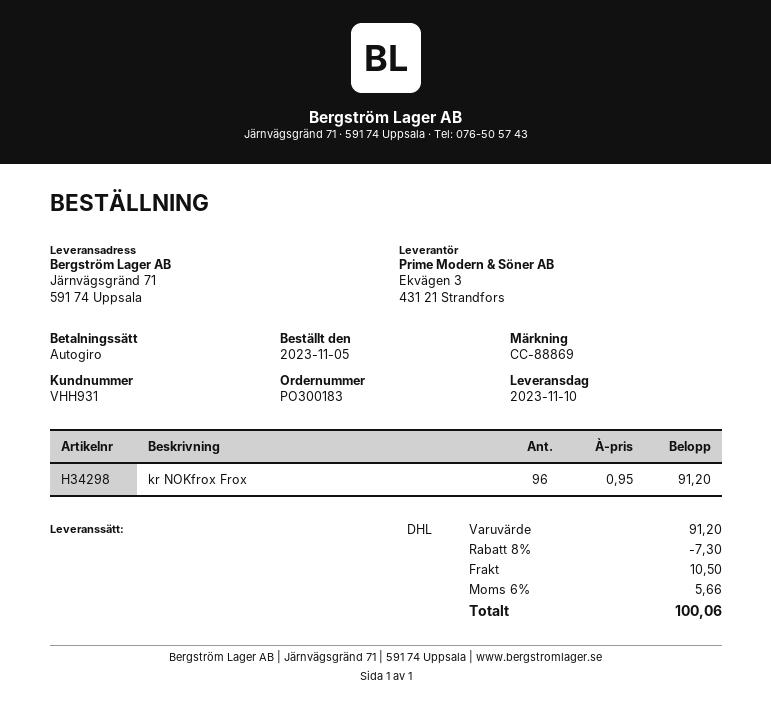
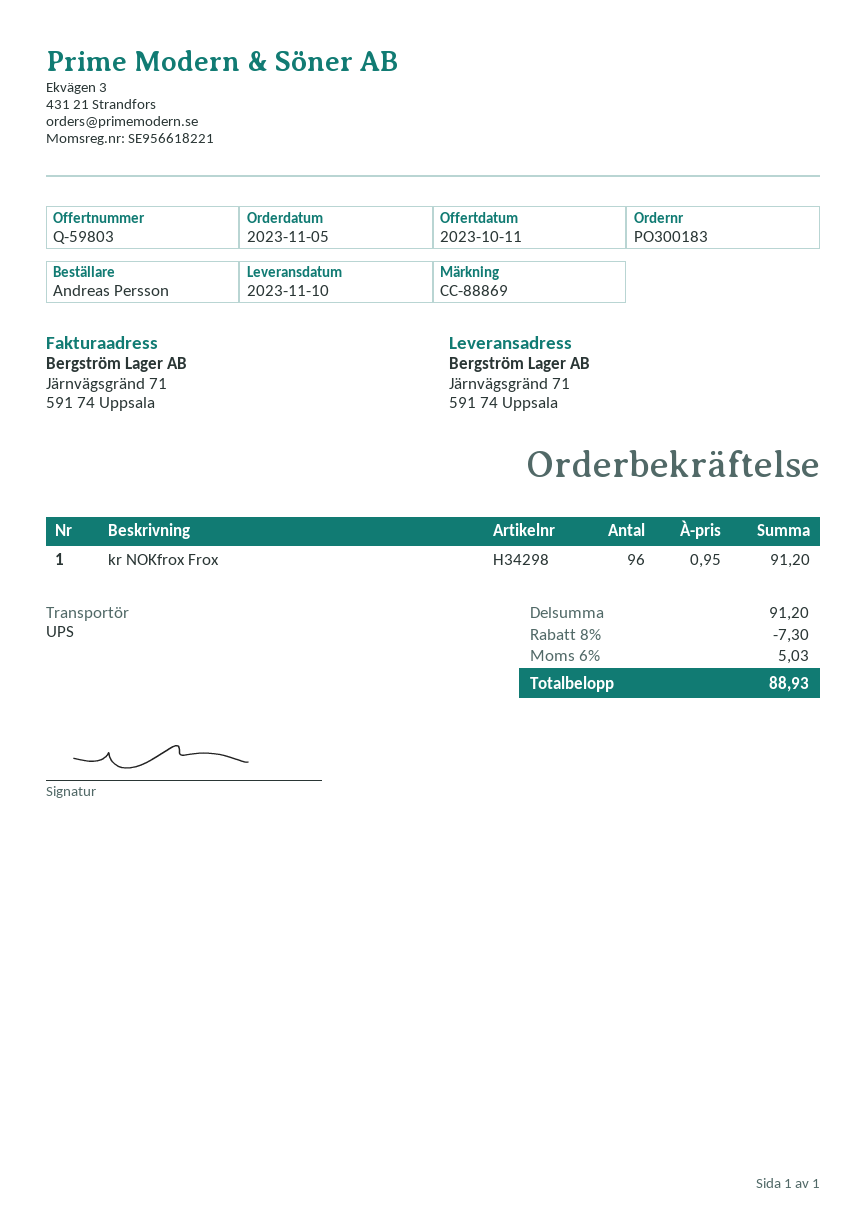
shipping method: DHL -> UPS
shipping: 10.50 -> none
tax: 6% = 5.66 -> 6% = 5.03
total: 100.06 -> 88.93

